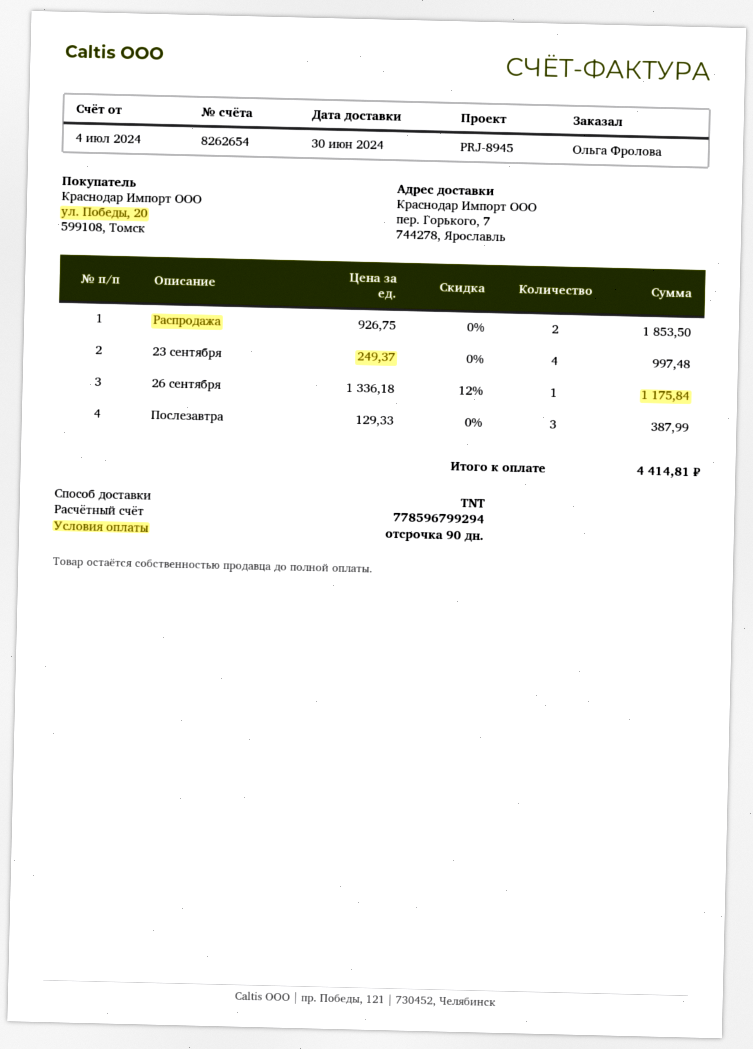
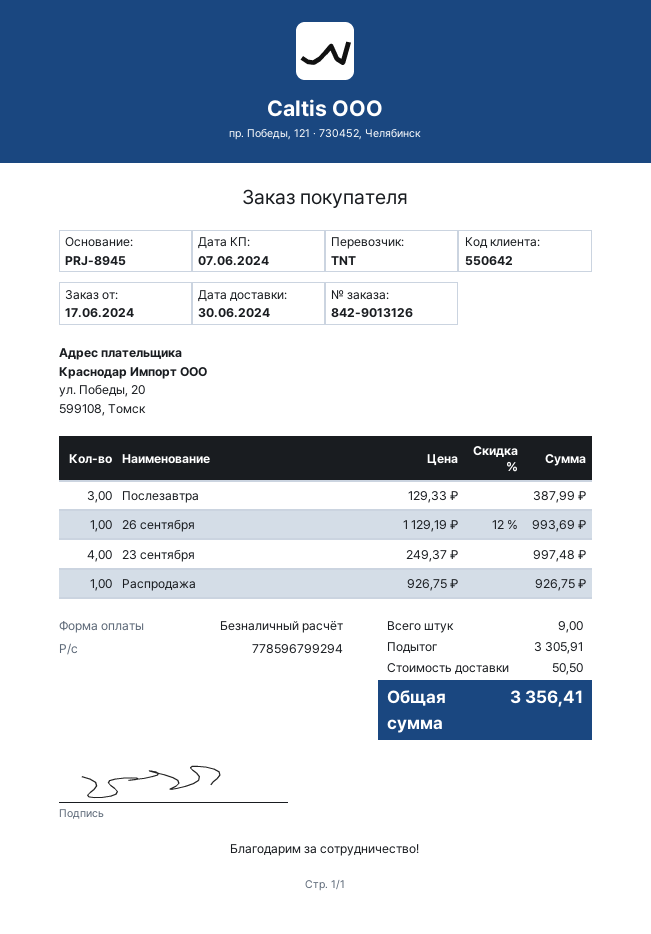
Распродажа: 2 x 926.75 = 1853.50 -> 1 x 926.75 = 926.75
26 сентября: 1 x 1336.18 - 12% = 1175.84 -> 1 x 1129.19 - 12% = 993.69
shipping: none -> 50.50
total: 4414.81 -> 3356.41

